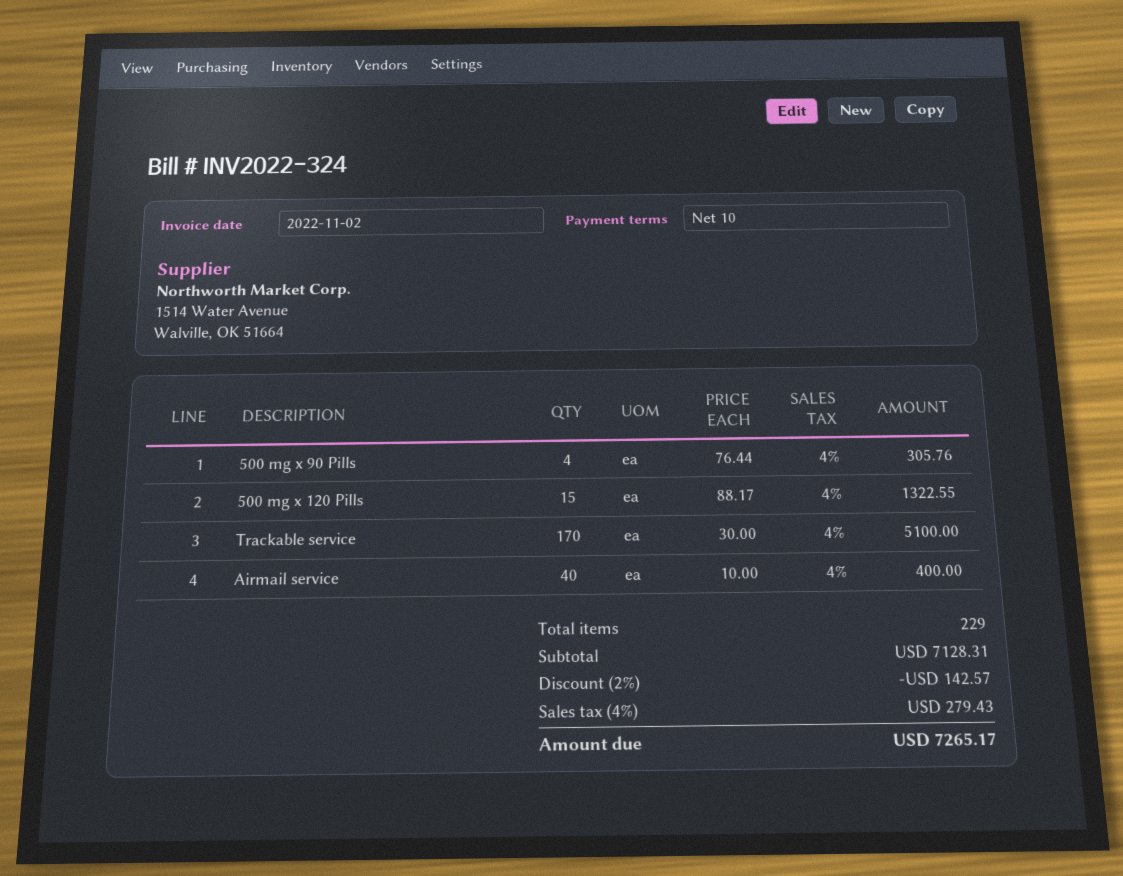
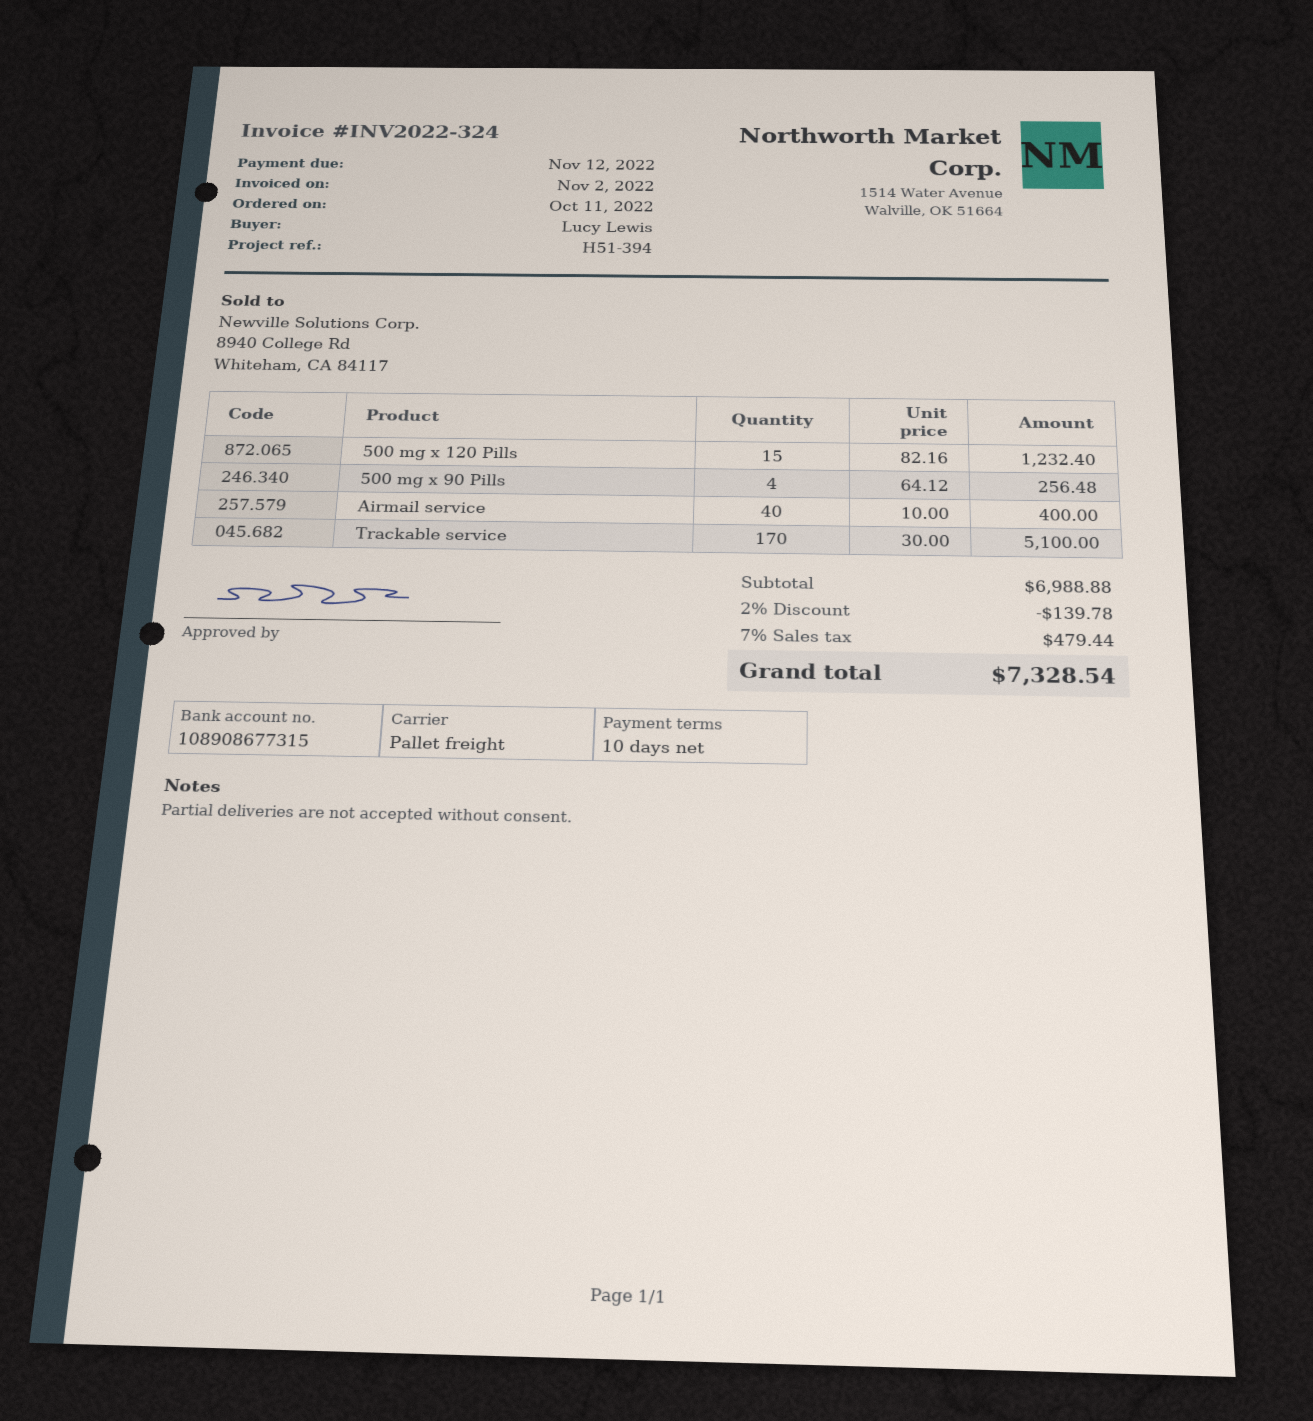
500 mg x 90 Pills: 4 x 76.44 = 305.76 -> 4 x 64.12 = 256.48
500 mg x 120 Pills: 15 x 88.17 = 1322.55 -> 15 x 82.16 = 1232.40
subtotal: 7128.31 -> 6988.88
discount: 2% = 142.57 -> 2% = 139.78
tax: 4% = 279.43 -> 7% = 479.44
total: 7265.17 -> 7328.54

